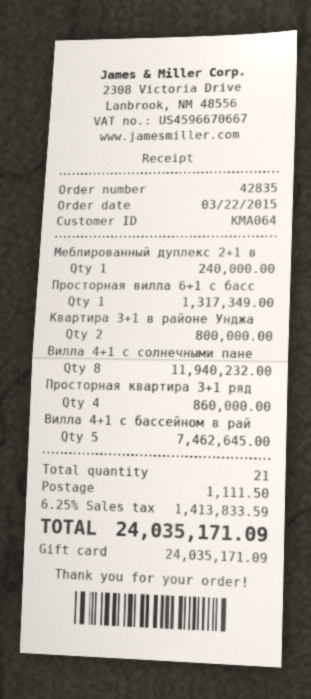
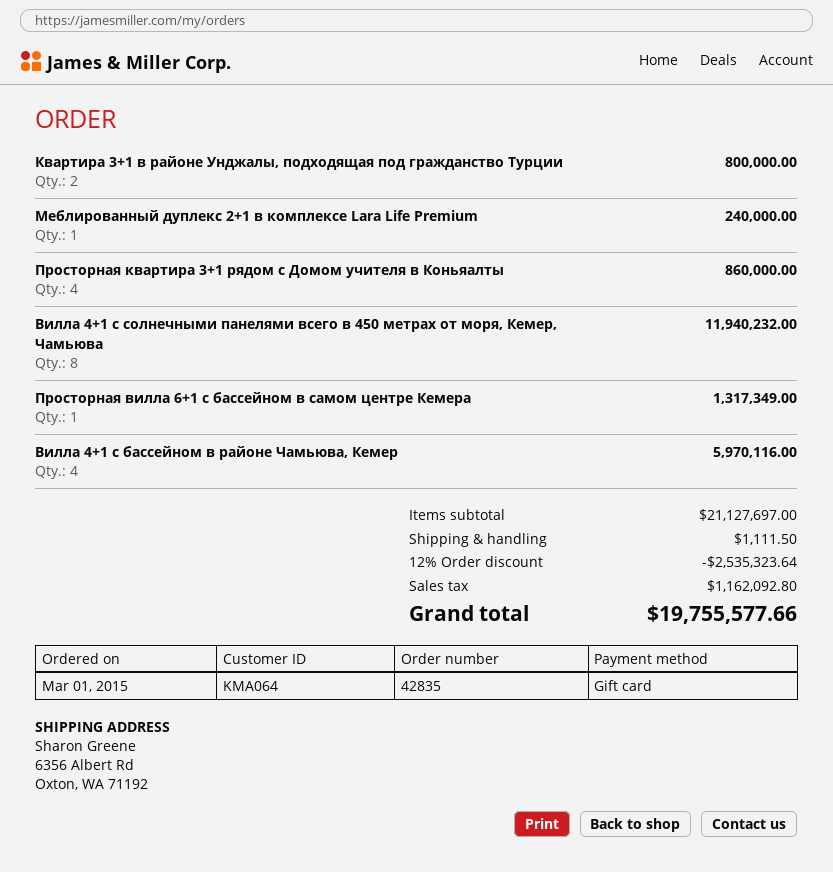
order date: 2015-03-22 -> 2015-03-01
Вилла 4+1 с бассейном в рай: 5 for 7462645.00 -> 4 for 5970116.00
discount: none -> 12% = 2535323.64
tax: 1413833.59 -> 1162092.80
total: 24035171.09 -> 19755577.66

